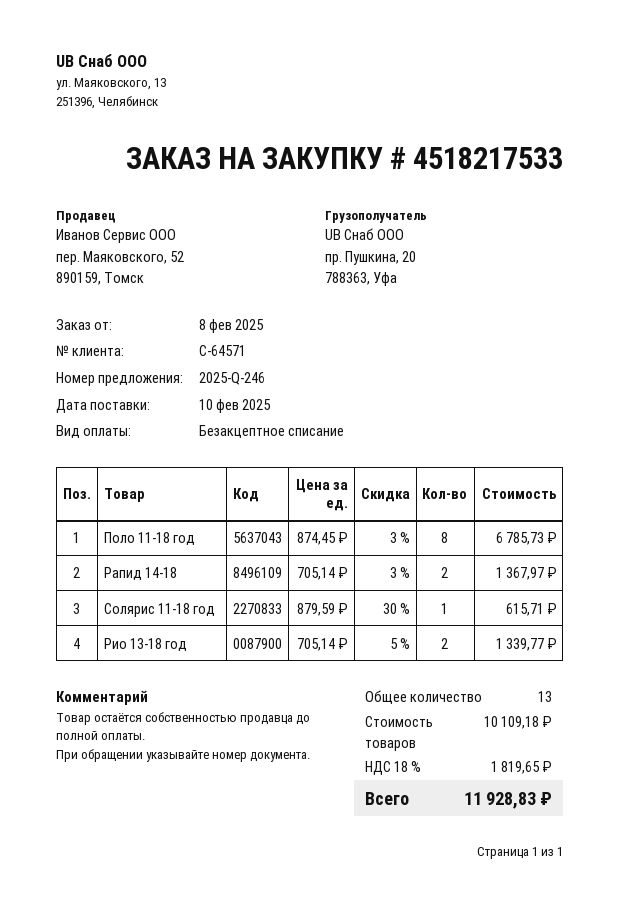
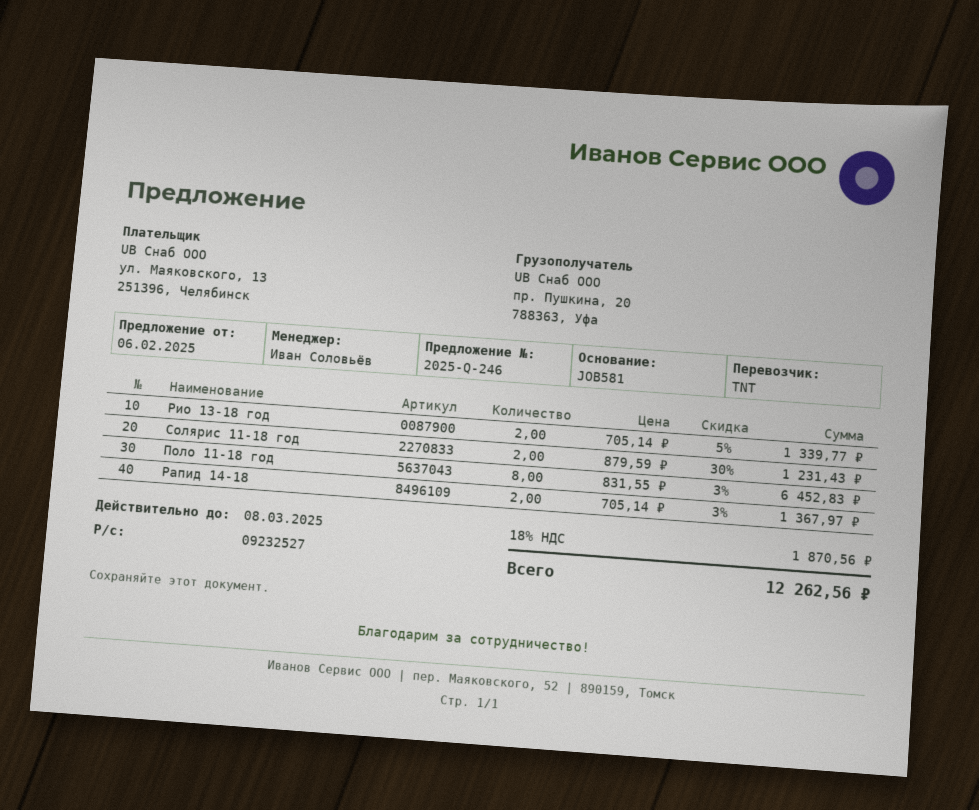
Поло 11-18 год: 8 x 874.45 - 3% = 6785.73 -> 8 x 831.55 - 3% = 6452.83
Солярис 11-18 год: 1 x 879.59 - 30% = 615.71 -> 2 x 879.59 - 30% = 1231.43
tax: 18% = 1819.65 -> 18% = 1870.56
total: 11928.83 -> 12262.56

